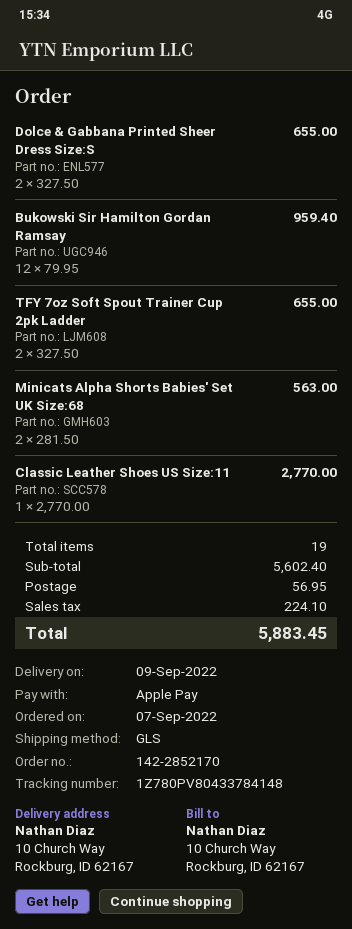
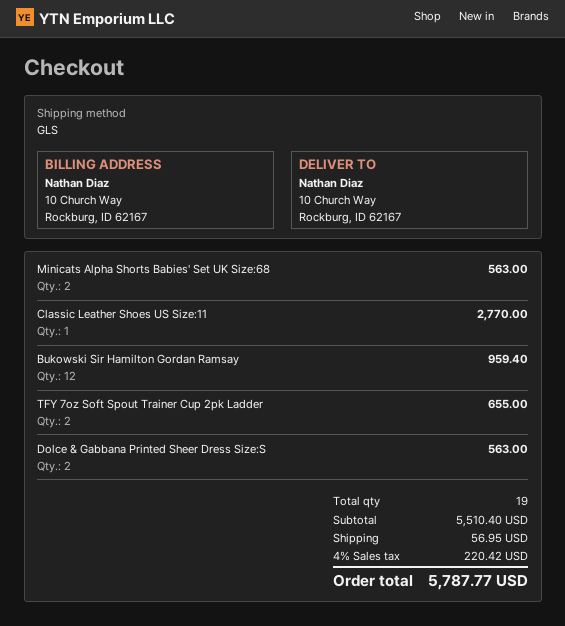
Dolce & Gabbana Printed Sheer Dress Size:S: 2 for 655.00 -> 2 for 563.00
subtotal: 5602.40 -> 5510.40
tax: 224.10 -> 220.42
total: 5883.45 -> 5787.77

